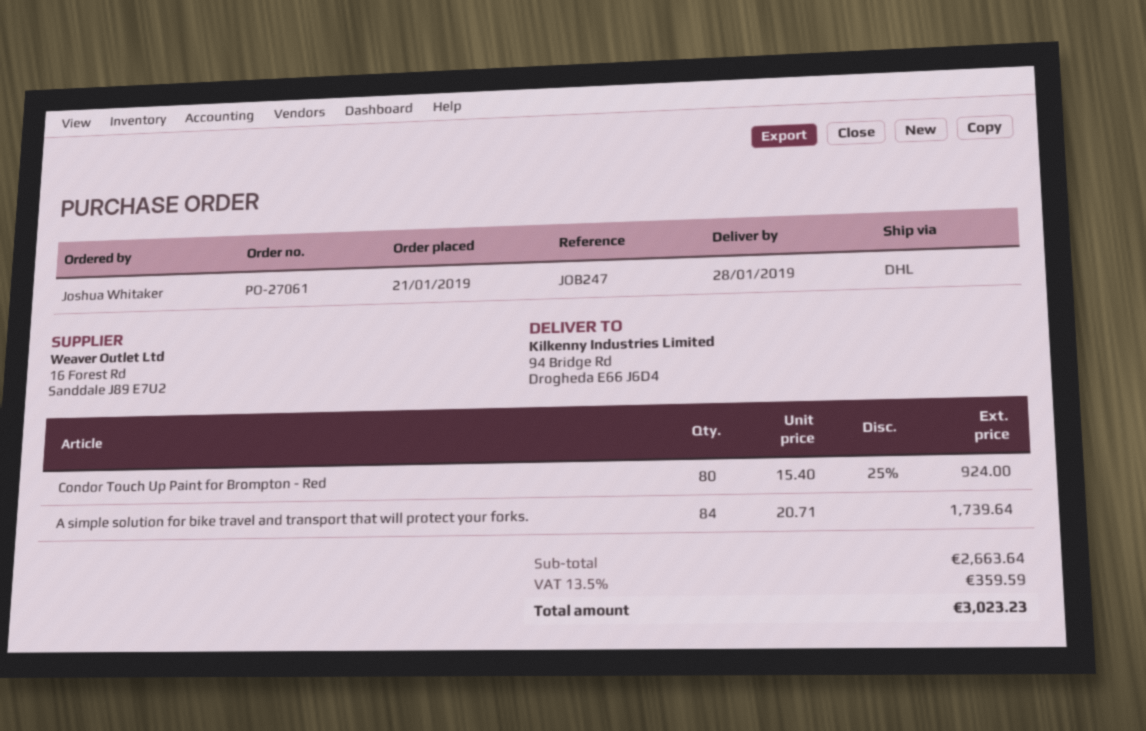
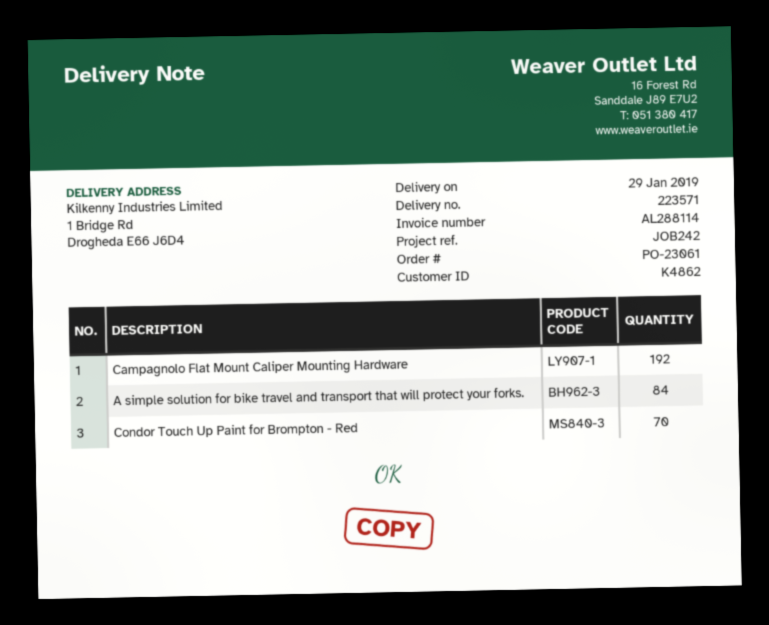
order number: PO-27061 -> PO-23061
delivery date: 2019-01-28 -> 2019-01-29
reference: JOB247 -> JOB242
ship to: 94 Bridge Rd, Drogheda E66 J6D4 -> 1 Bridge Rd, Drogheda E66 J6D4
Condor Touch Up Paint for Brompton - Red: 80 -> 70
Campagnolo Flat Mount Caliper Mounting Hardware: none -> 192

